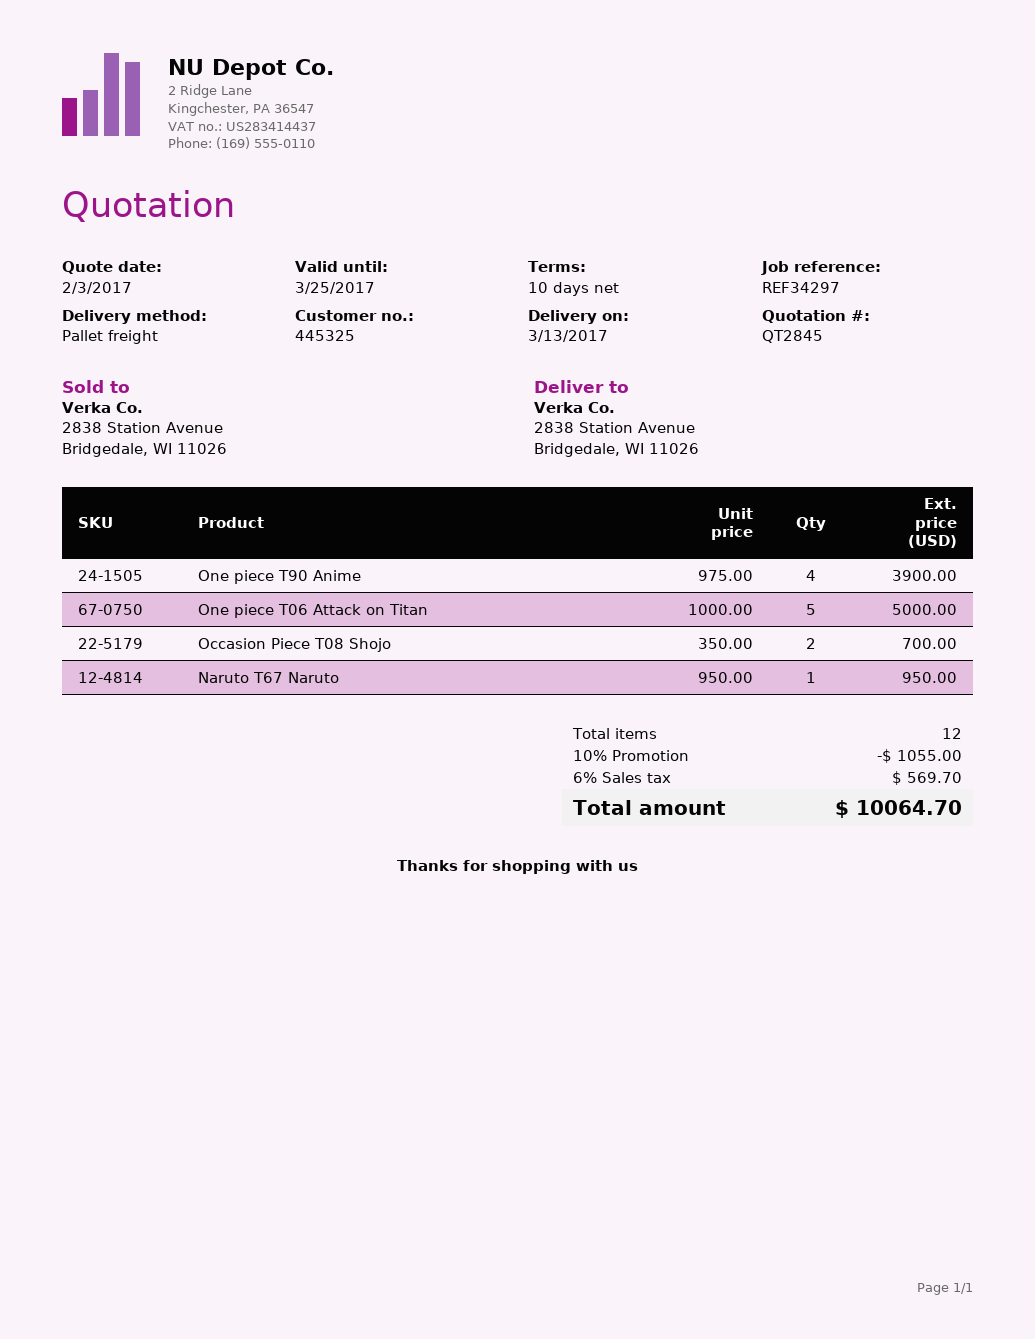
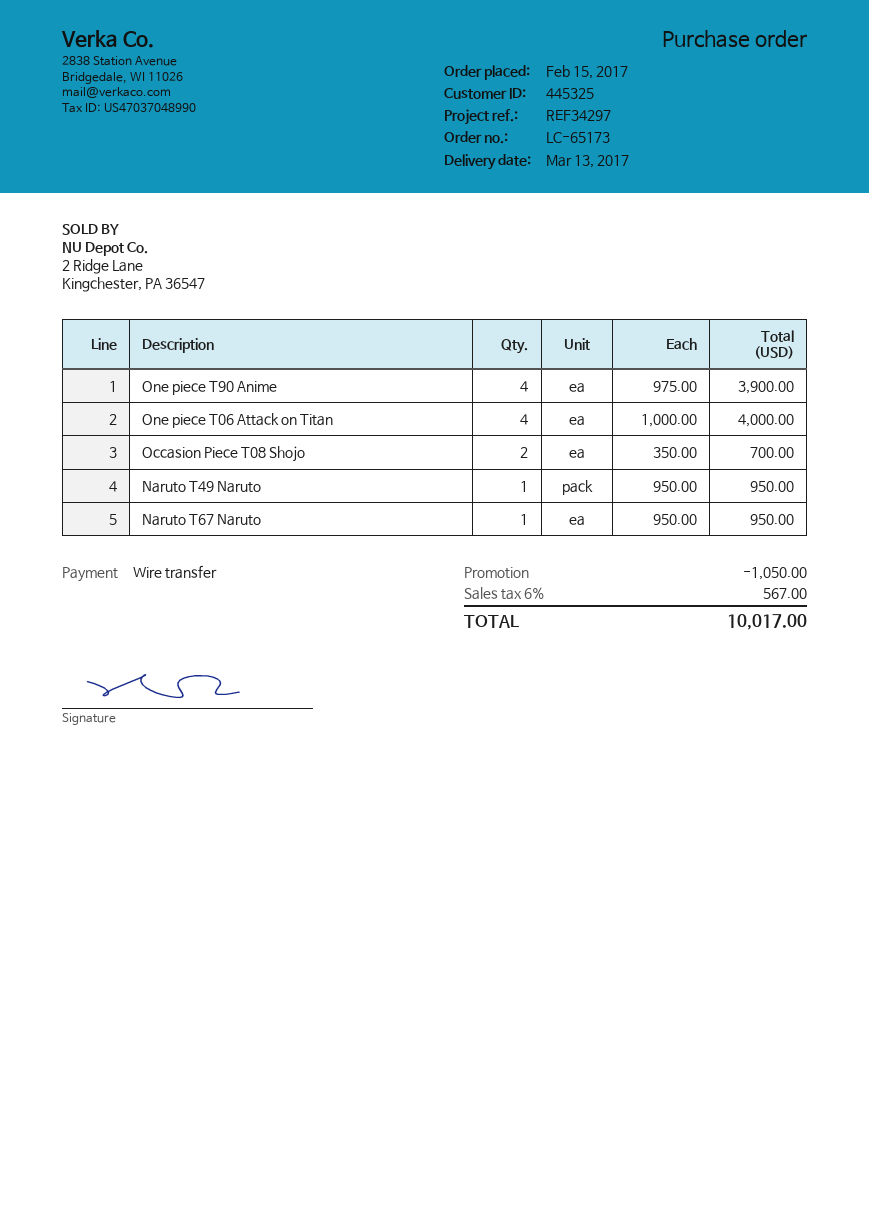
One piece T06 Attack on Titan: 5 x 1000.00 = 5000.00 -> 4 x 1000.00 = 4000.00
Naruto T49 Naruto: none -> 1 x 950.00 = 950.00
discount: 1055.00 -> 1050.00
tax: 6% = 569.70 -> 6% = 567.00
total: 10064.70 -> 10017.00

